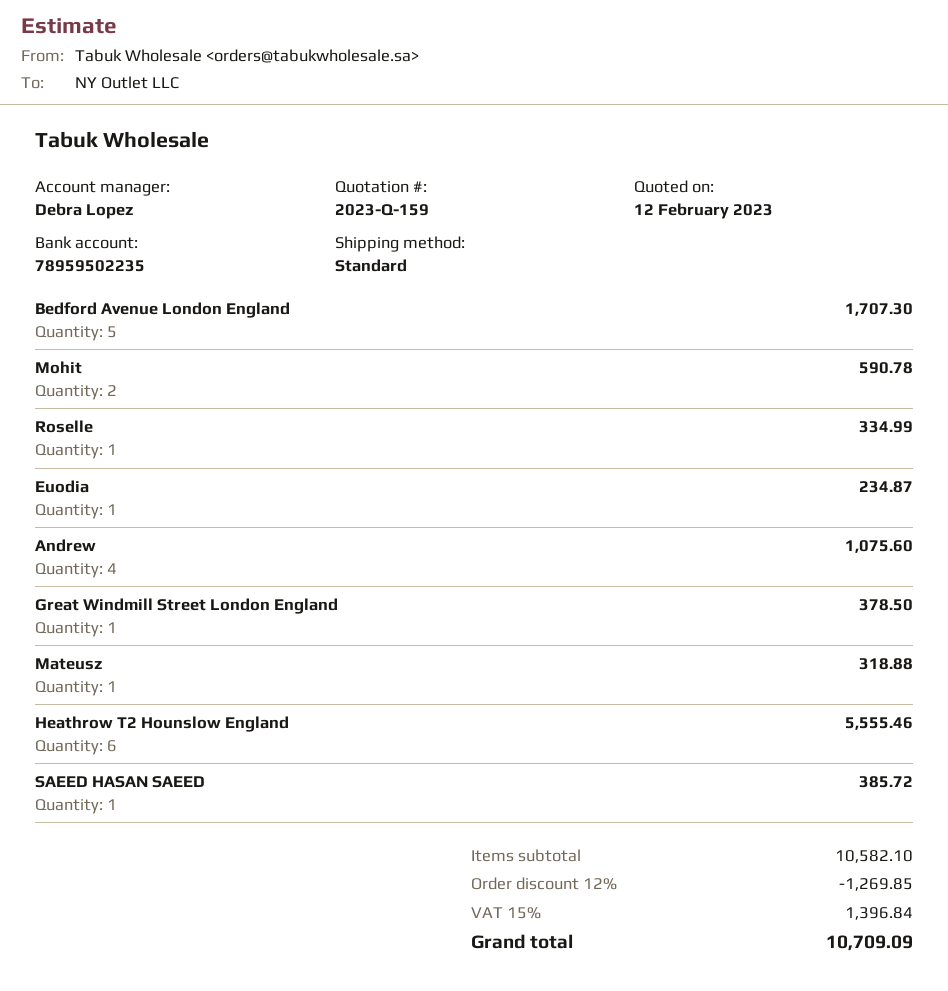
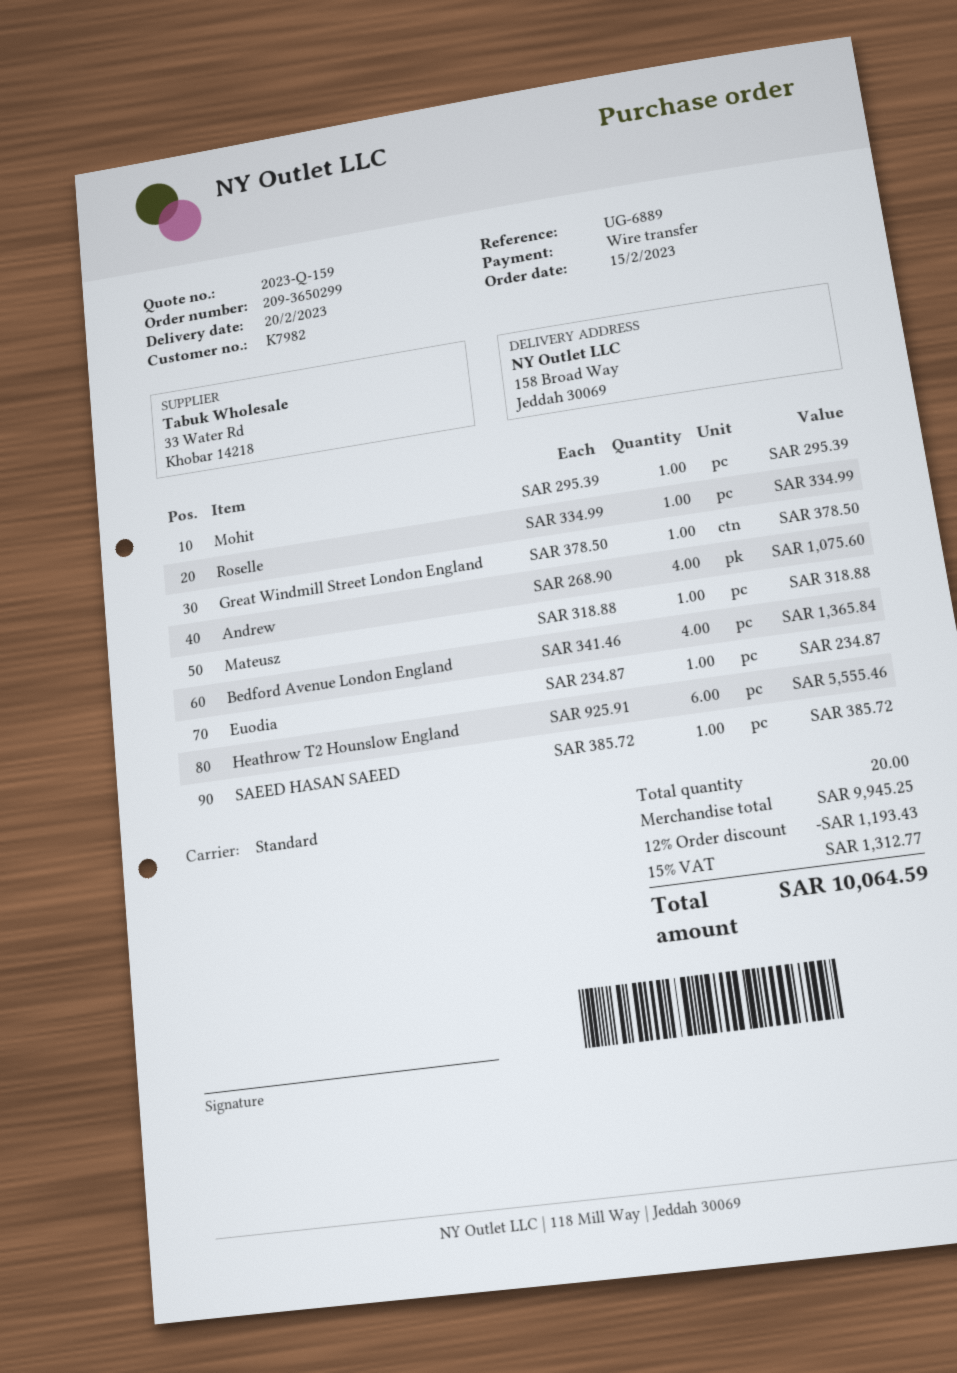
Bedford Avenue London England: 5 for 1707.30 -> 4 for 1365.84
Mohit: 2 for 590.78 -> 1 for 295.39
subtotal: 10582.10 -> 9945.25
discount: 12% = 1269.85 -> 12% = 1193.43
tax: 15% = 1396.84 -> 15% = 1312.77
total: 10709.09 -> 10064.59

